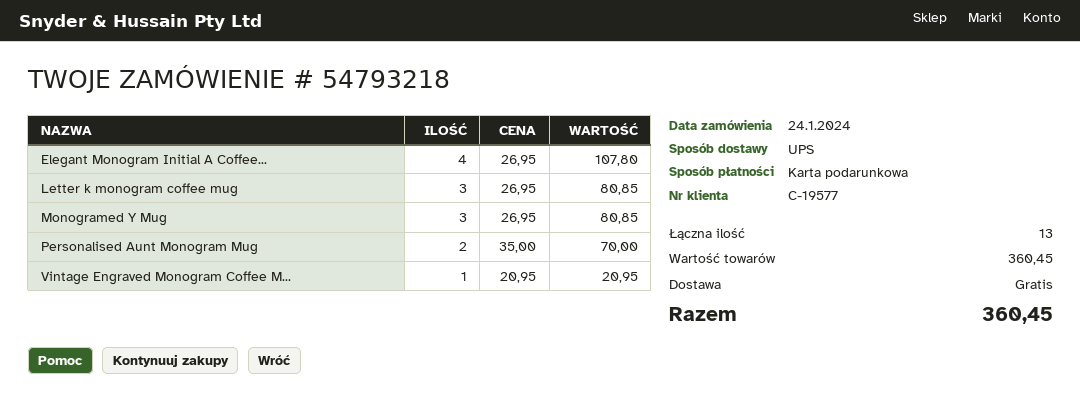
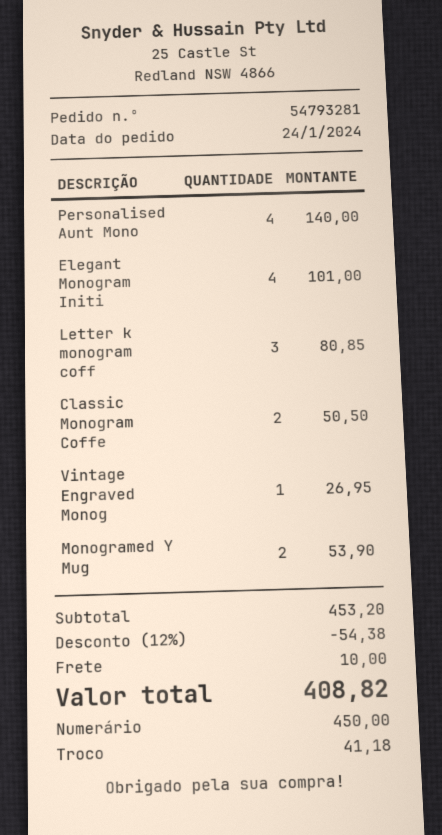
order number: 54793218 -> 54793281
payment method: gift card -> cash
Elegant Monogram Initial A Coffee...: 4 for 107.80 -> 4 for 101.00
Monogramed Y Mug: 3 for 80.85 -> 2 for 53.90
Personalised Aunt Monogram Mug: 2 for 70.00 -> 4 for 140.00
Vintage Engraved Monogram Coffee M...: 1 for 20.95 -> 1 for 26.95
Classic Monogram Coffe: none -> 2 for 50.50
subtotal: 360.45 -> 453.20
discount: none -> 12% = 54.38
shipping: 0.00 -> 10.00
total: 360.45 -> 408.82

